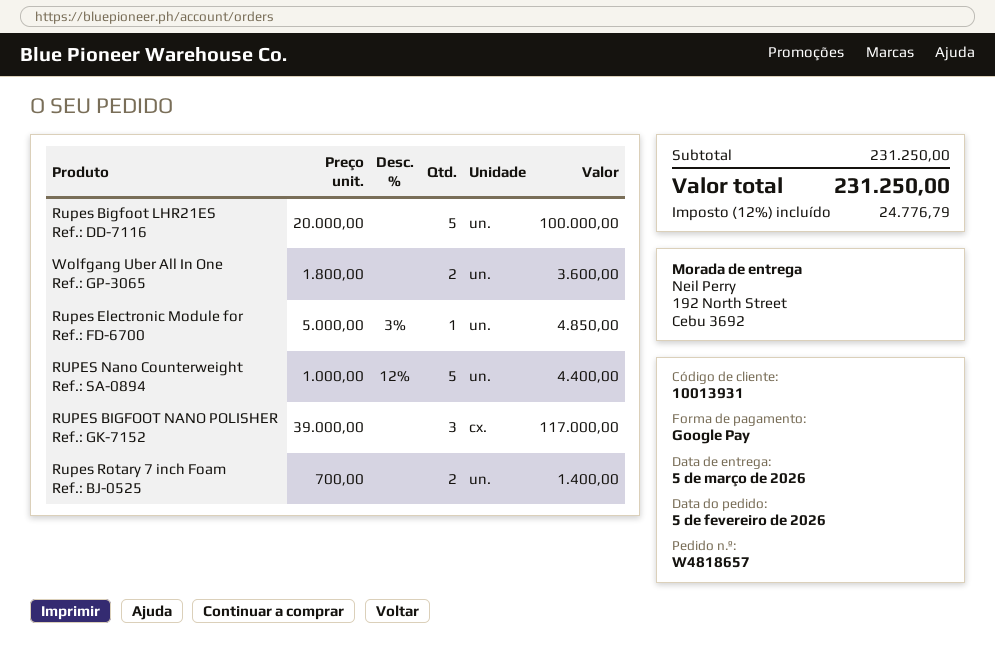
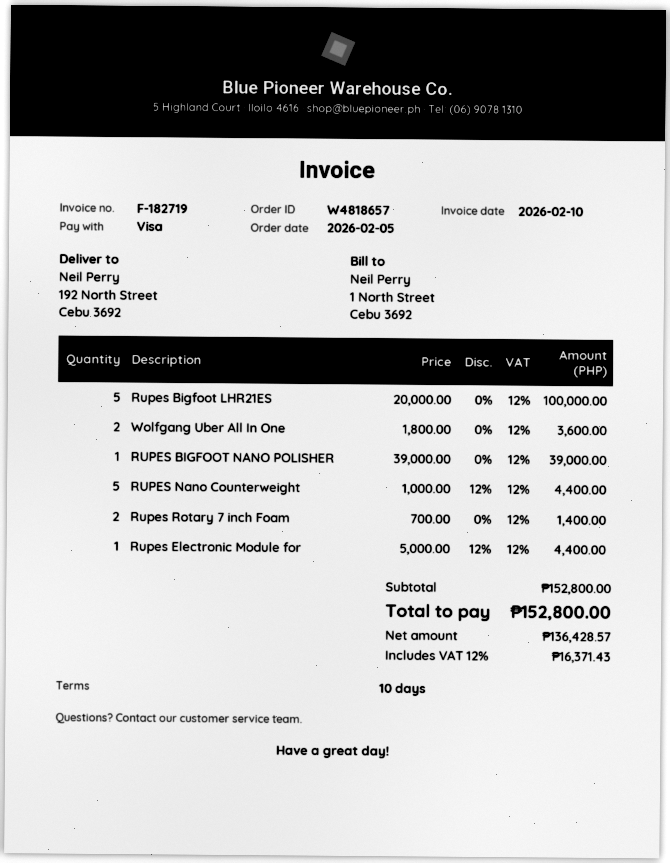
payment method: Google Pay -> Visa
Rupes Electronic Module for: 1 x 5000.00 - 3% = 4850.00 -> 1 x 5000.00 - 12% = 4400.00
RUPES BIGFOOT NANO POLISHER: 3 x 39000.00 = 117000.00 -> 1 x 39000.00 = 39000.00
subtotal: 231250.00 -> 152800.00
tax: 12% = 24776.79 -> 12% = 16371.43
total: 231250.00 -> 152800.00

